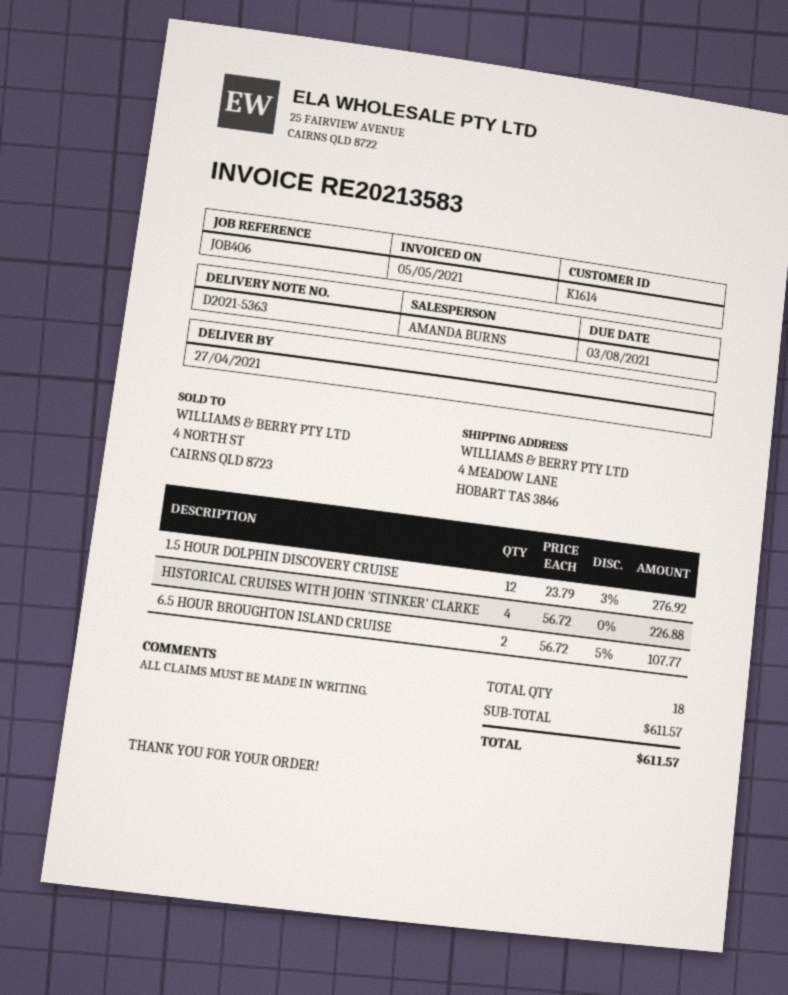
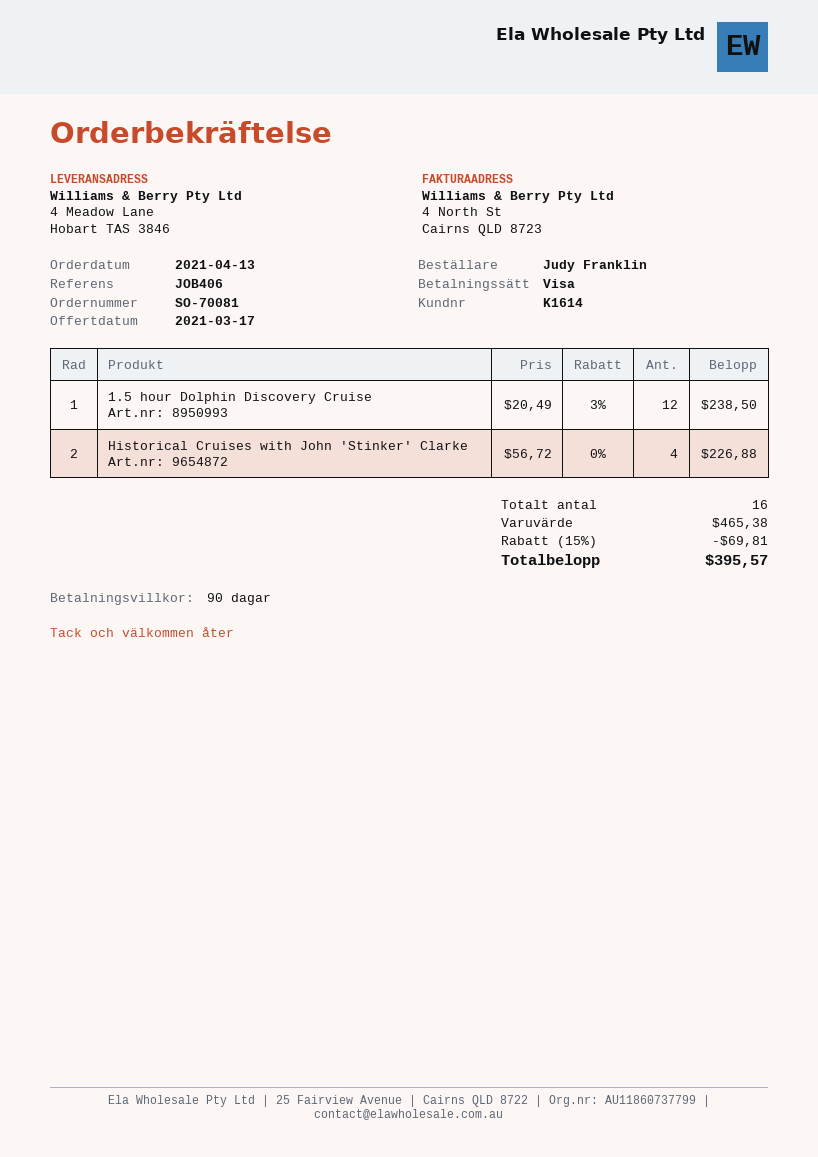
1.5 HOUR DOLPHIN DISCOVERY CRUISE: 12 x 23.79 - 3% = 276.92 -> 12 x 20.49 - 3% = 238.50
6.5 HOUR BROUGHTON ISLAND CRUISE: 2 x 56.72 - 5% = 107.77 -> none
total quantity: 18 -> 16
subtotal: 611.57 -> 465.38
discount: none -> 15% = 69.81
total: 611.57 -> 395.57

